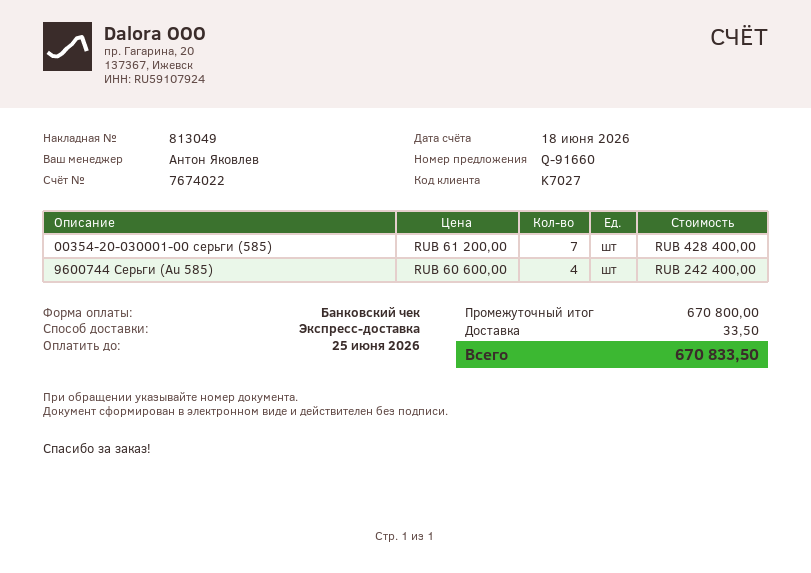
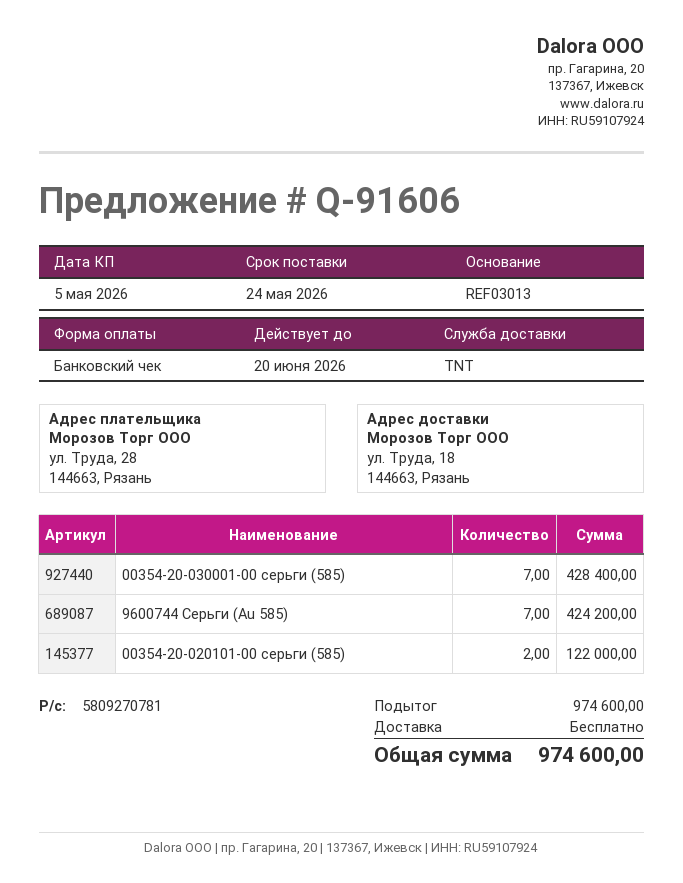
quote number: Q-91660 -> Q-91606
shipping method: express -> TNT
9600744 Серьги (Au 585): 4 for 242400.00 -> 7 for 424200.00
00354-20-020101-00 серьги (585): none -> 2 for 122000.00
subtotal: 670800.00 -> 974600.00
shipping: 33.50 -> 0.00
total: 670833.50 -> 974600.00

